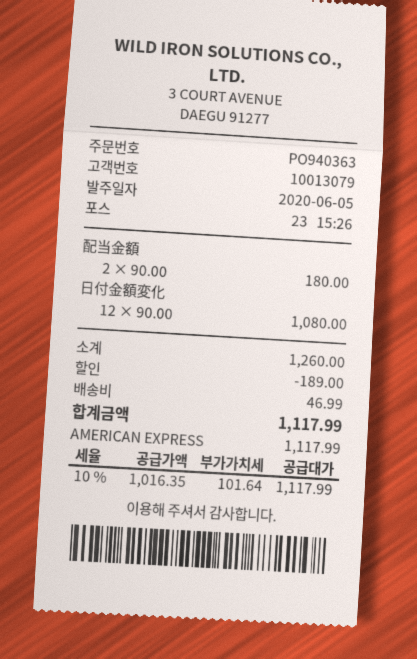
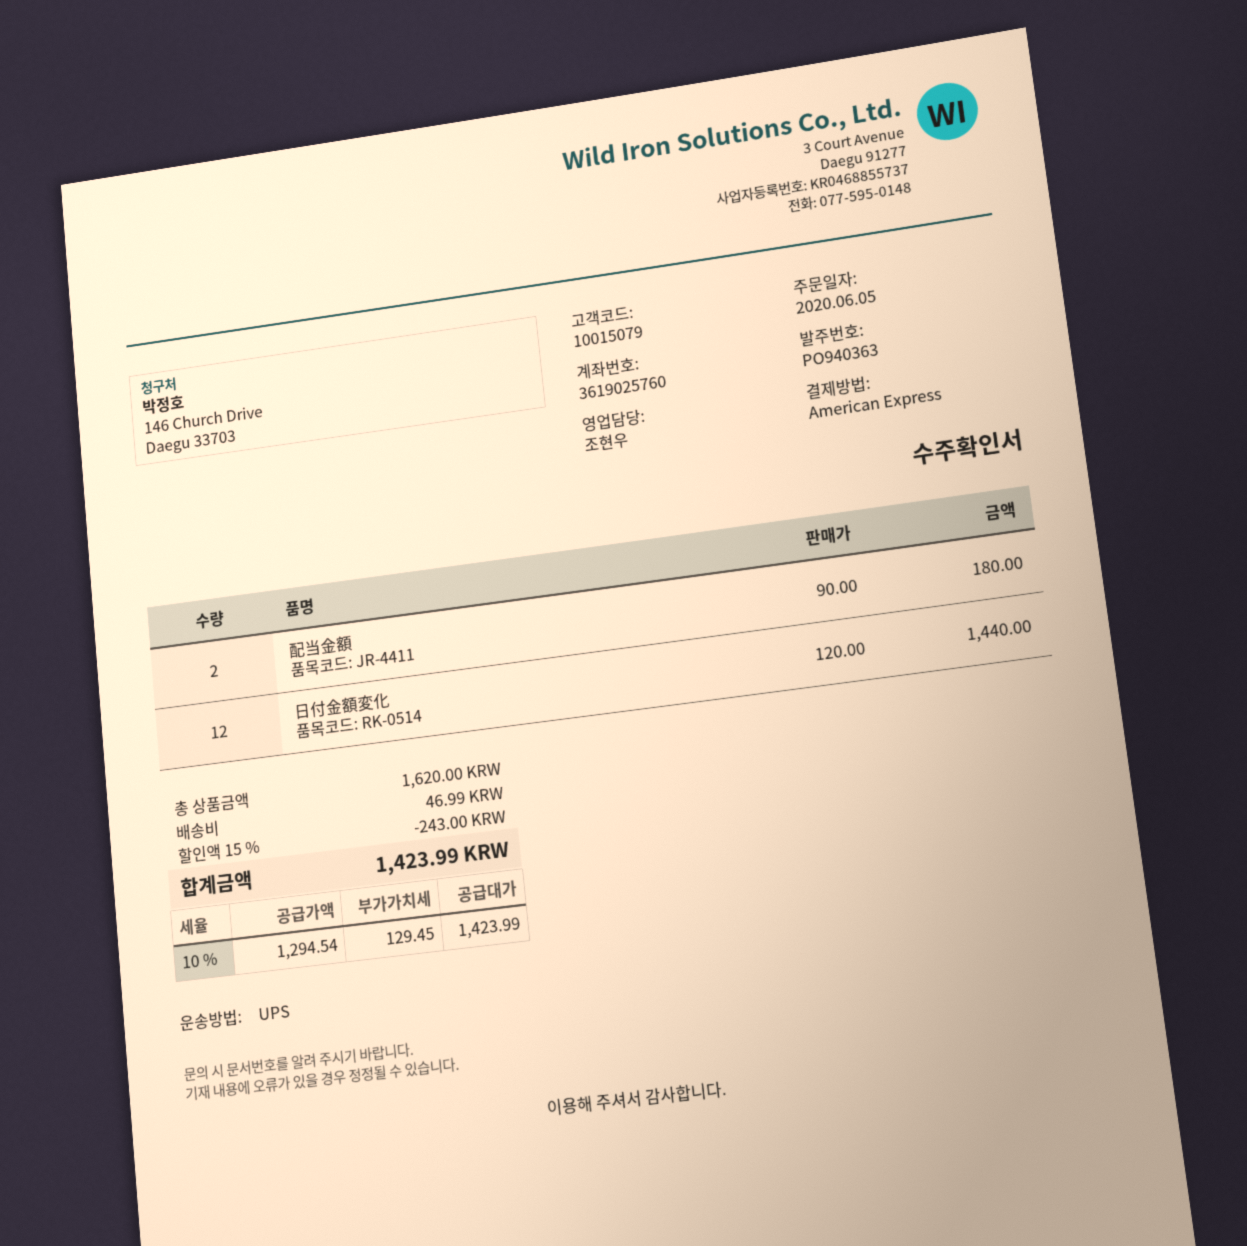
customer number: 10013079 -> 10015079
日付金額変化: 12 x 90.00 = 1080.00 -> 12 x 120.00 = 1440.00
subtotal: 1260.00 -> 1620.00
discount: 189.00 -> 243.00
net: 1016.35 -> 1294.54
tax: 10% = 101.64 -> 10% = 129.45
total: 1117.99 -> 1423.99

